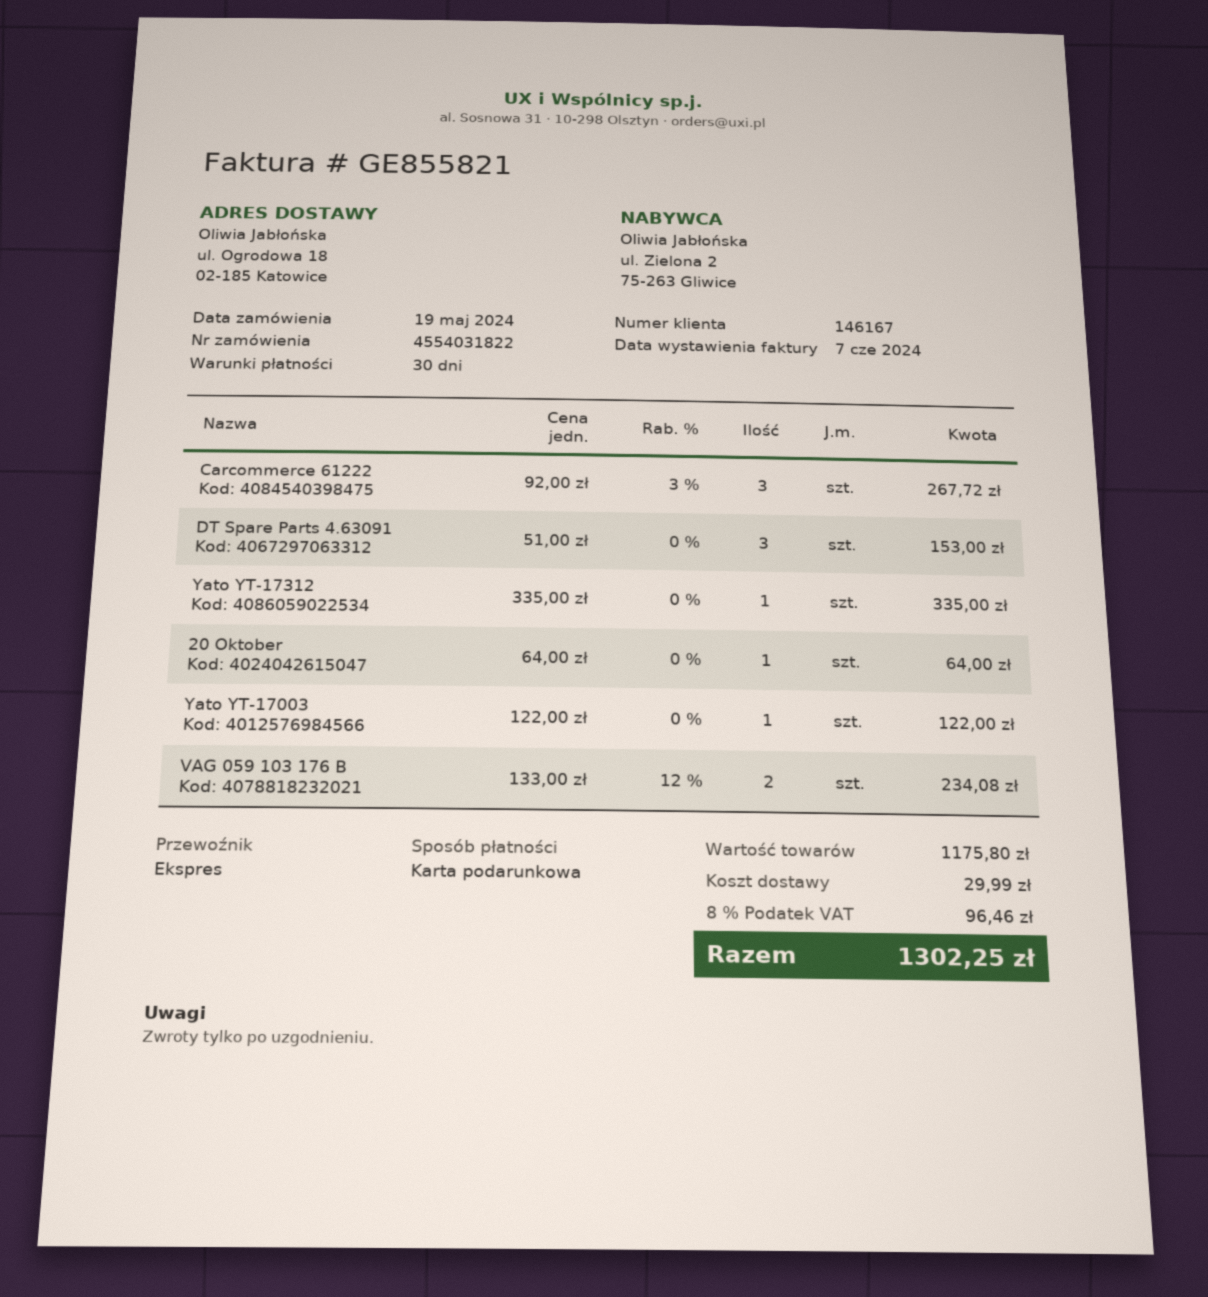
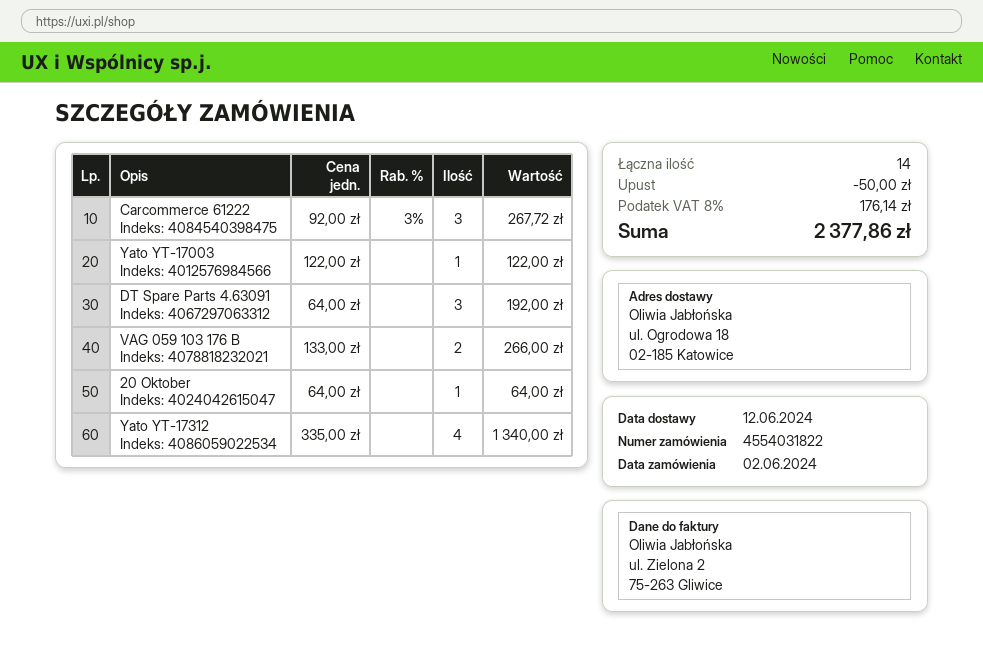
order date: 2024-05-19 -> 2024-06-02
DT Spare Parts 4.63091: 3 x 51.00 = 153.00 -> 3 x 64.00 = 192.00
Yato YT-17312: 1 x 335.00 = 335.00 -> 4 x 335.00 = 1340.00
VAG 059 103 176 B: 2 x 133.00 - 12% = 234.08 -> 2 x 133.00 = 266.00
discount: none -> 50.00
shipping: 29.99 -> none
tax: 8% = 96.46 -> 8% = 176.14
total: 1302.25 -> 2377.86

